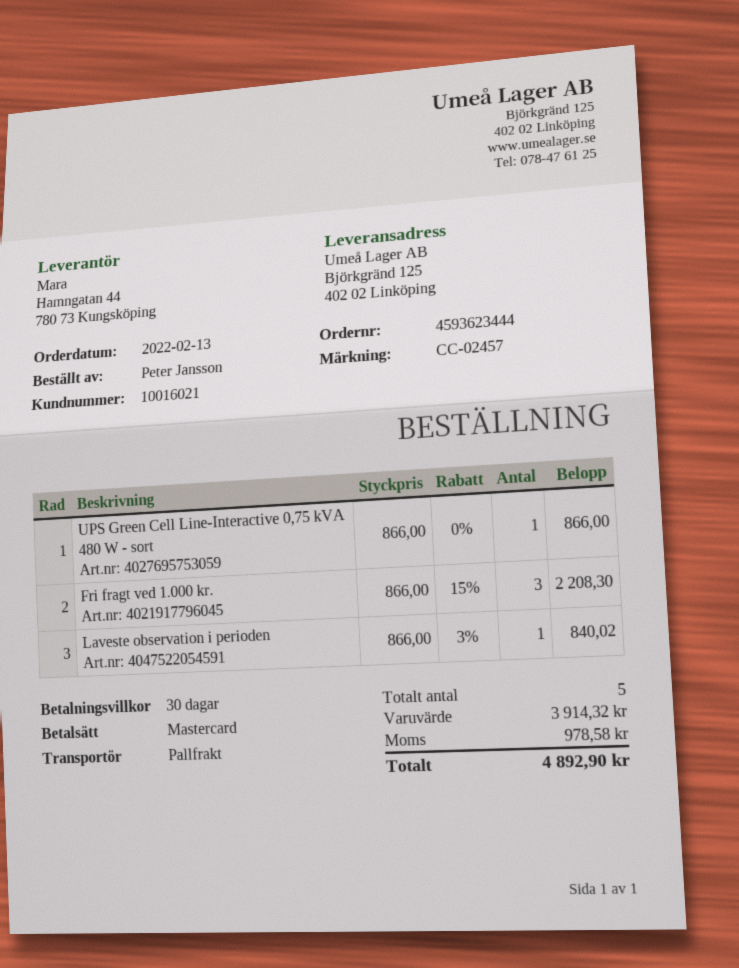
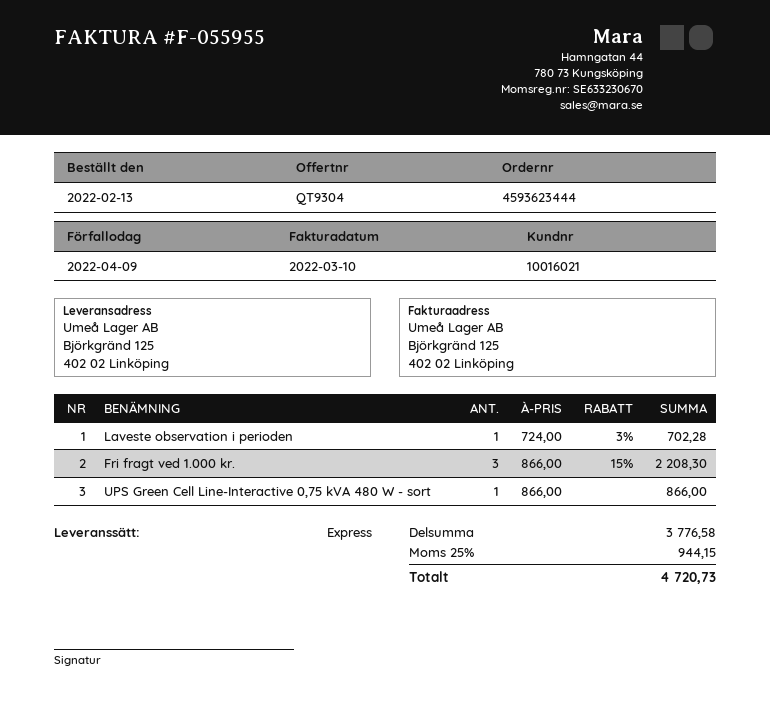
shipping method: pallet freight -> express
Laveste observation i perioden: 1 x 866.00 - 3% = 840.02 -> 1 x 724.00 - 3% = 702.28
subtotal: 3914.32 -> 3776.58
tax: 978.58 -> 944.15
total: 4892.90 -> 4720.73

